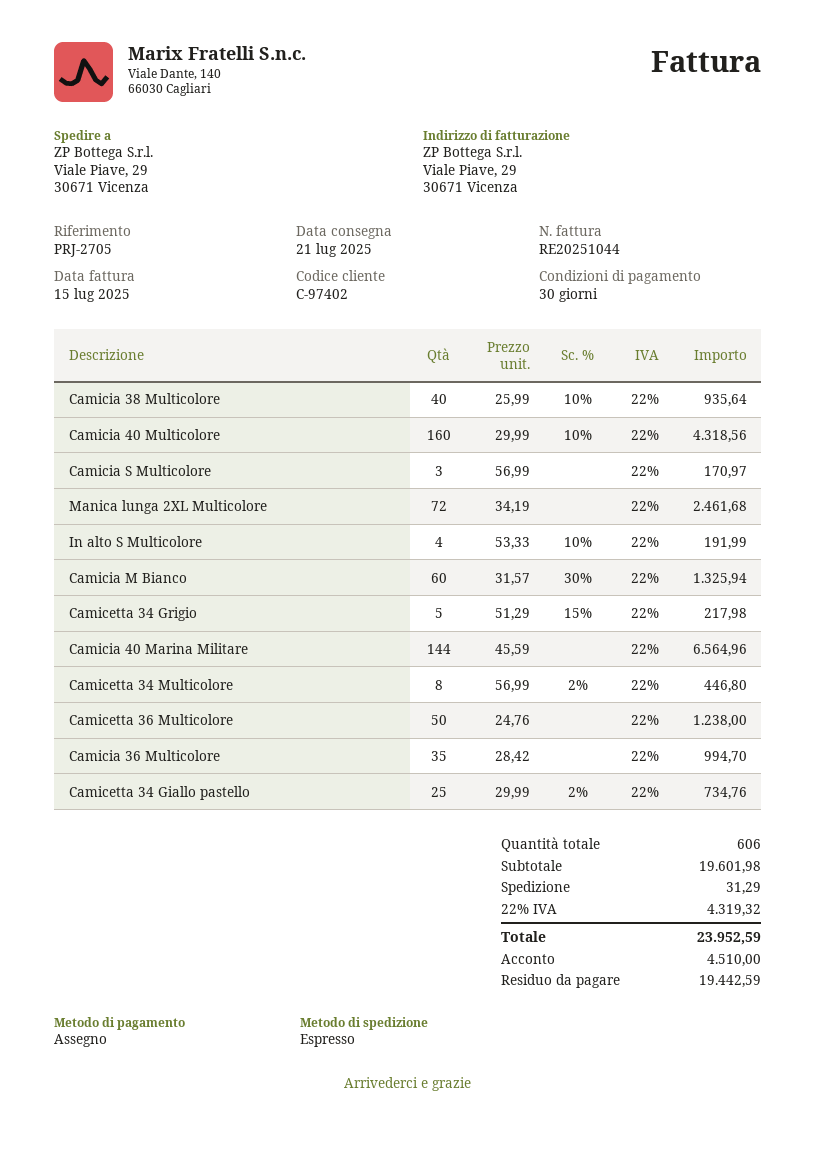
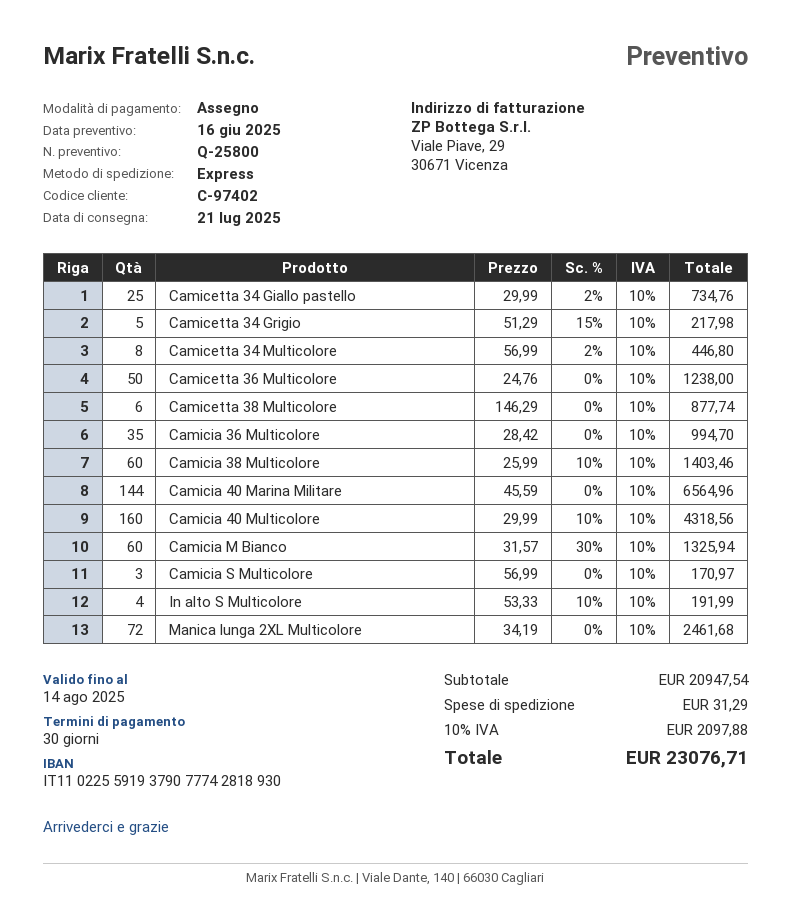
Camicia 38 Multicolore: 40 x 25.99 - 10% = 935.64 -> 60 x 25.99 - 10% = 1403.46
Camicetta 38 Multicolore: none -> 6 x 146.29 = 877.74
subtotal: 19601.98 -> 20947.54
tax: 22% = 4319.32 -> 10% = 2097.88
total: 23952.59 -> 23076.71

